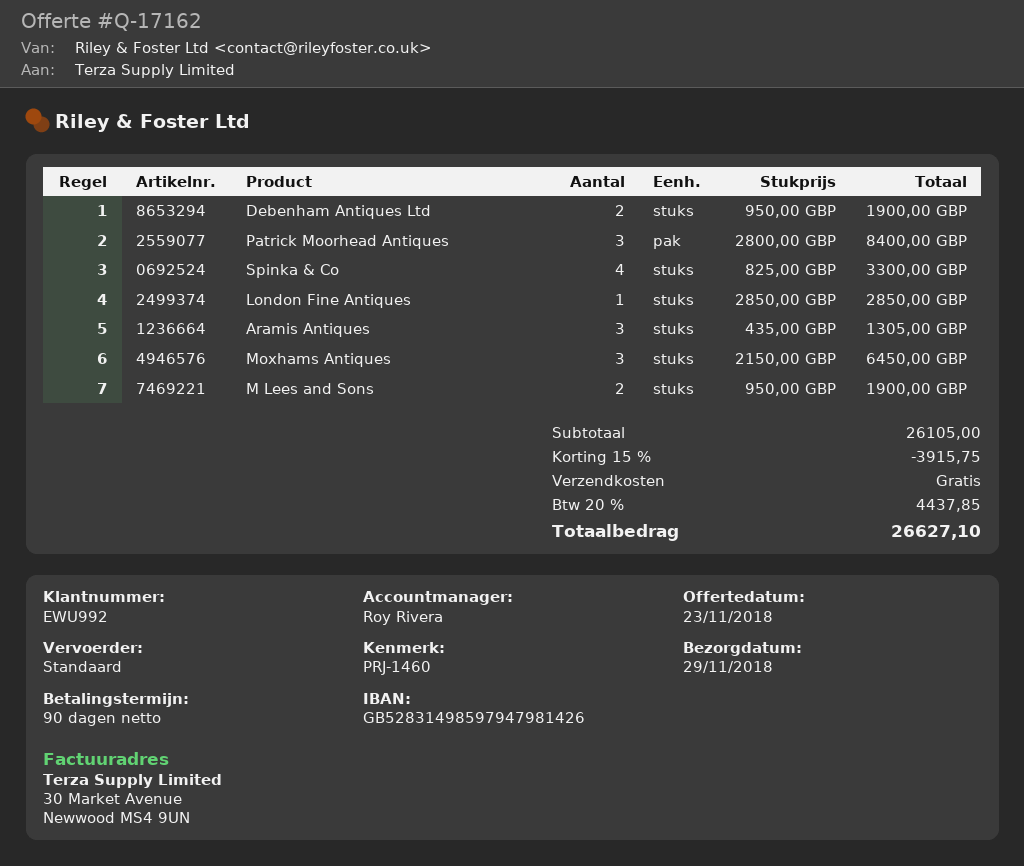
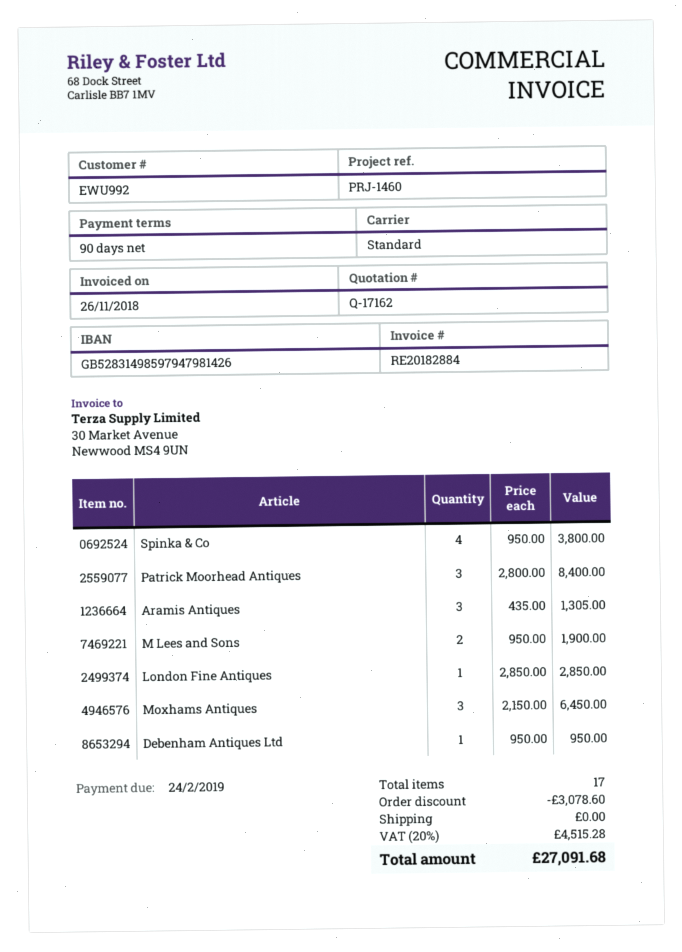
Debenham Antiques Ltd: 2 x 950.00 = 1900.00 -> 1 x 950.00 = 950.00
Spinka & Co: 4 x 825.00 = 3300.00 -> 4 x 950.00 = 3800.00
discount: 3915.75 -> 3078.60
tax: 20% = 4437.85 -> 20% = 4515.28
total: 26627.10 -> 27091.68

